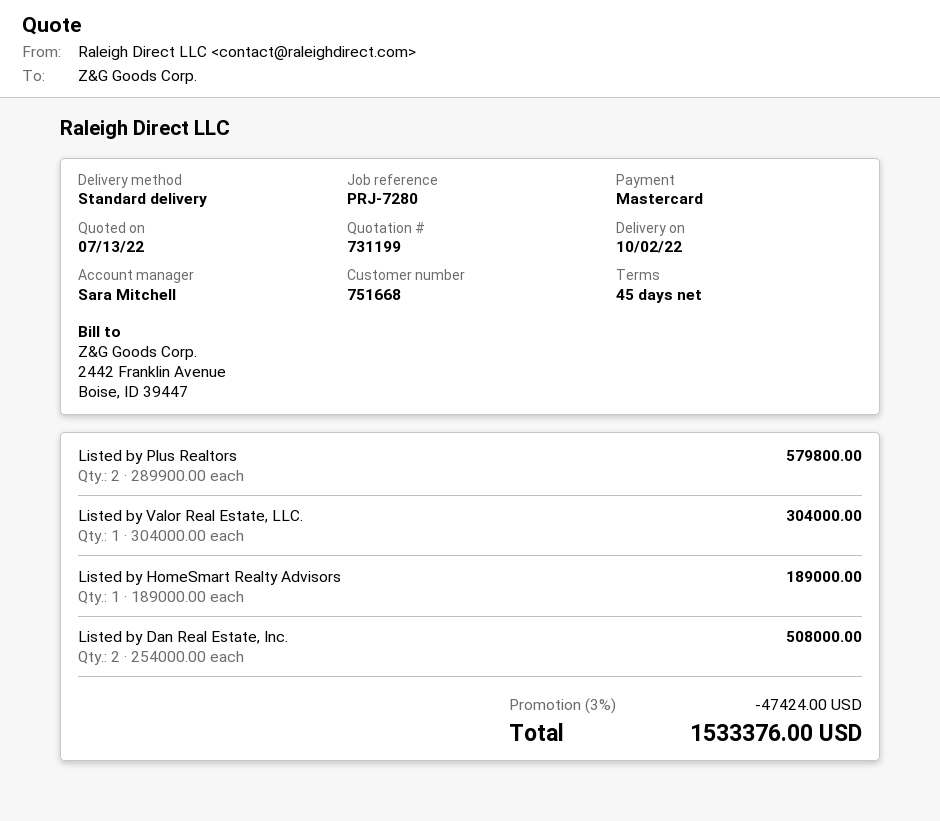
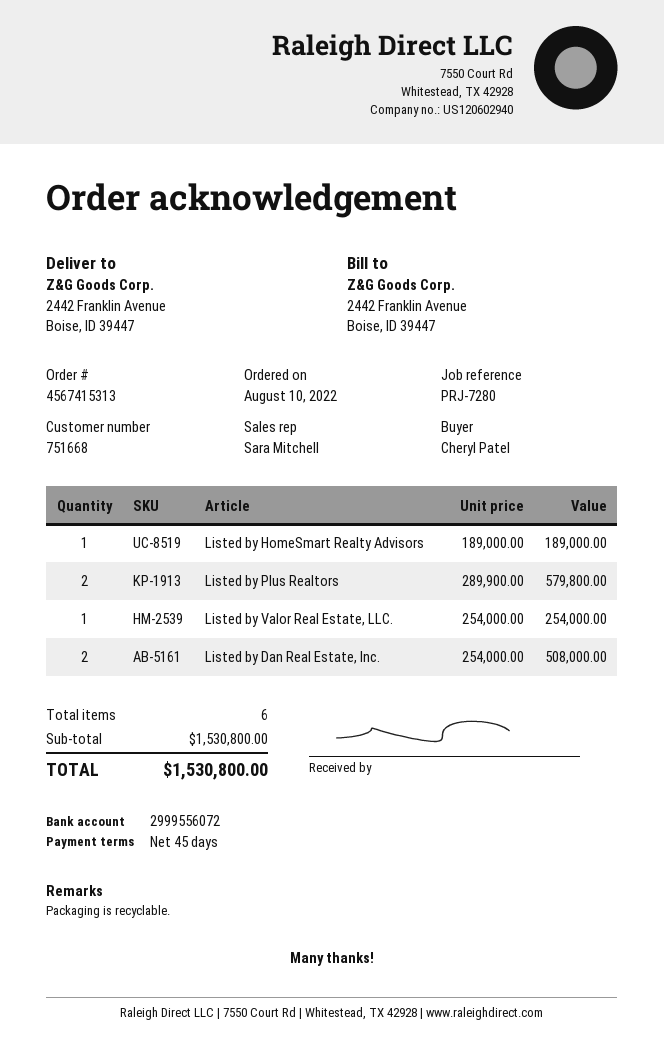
Listed by Valor Real Estate, LLC.: 1 x 304000.00 = 304000.00 -> 1 x 254000.00 = 254000.00
discount: 3% = 47424.00 -> none
total: 1533376.00 -> 1530800.00

